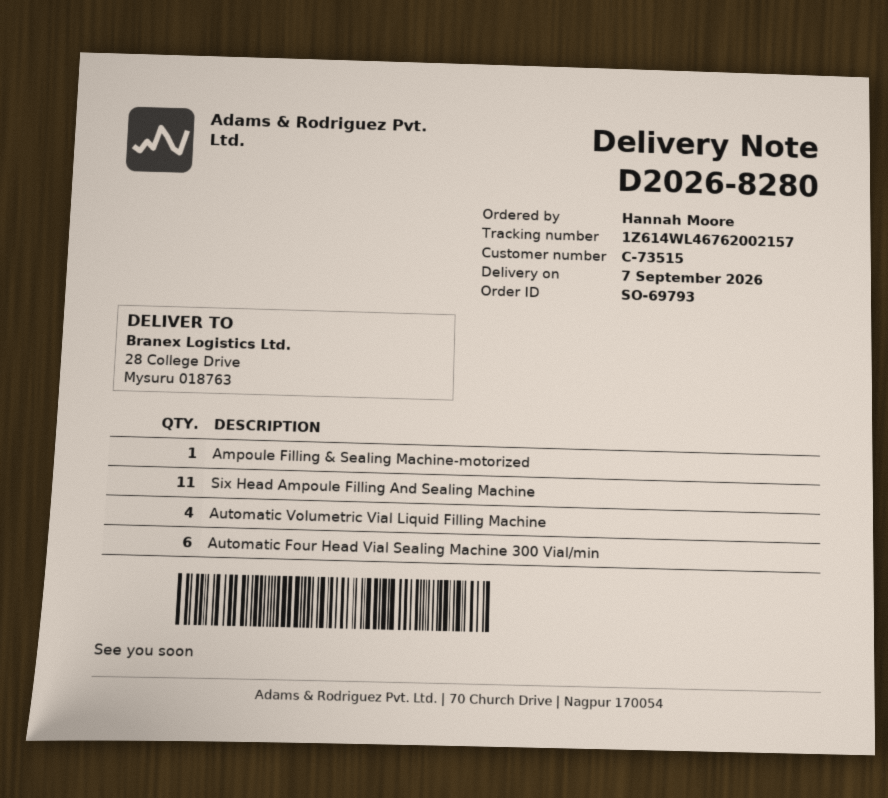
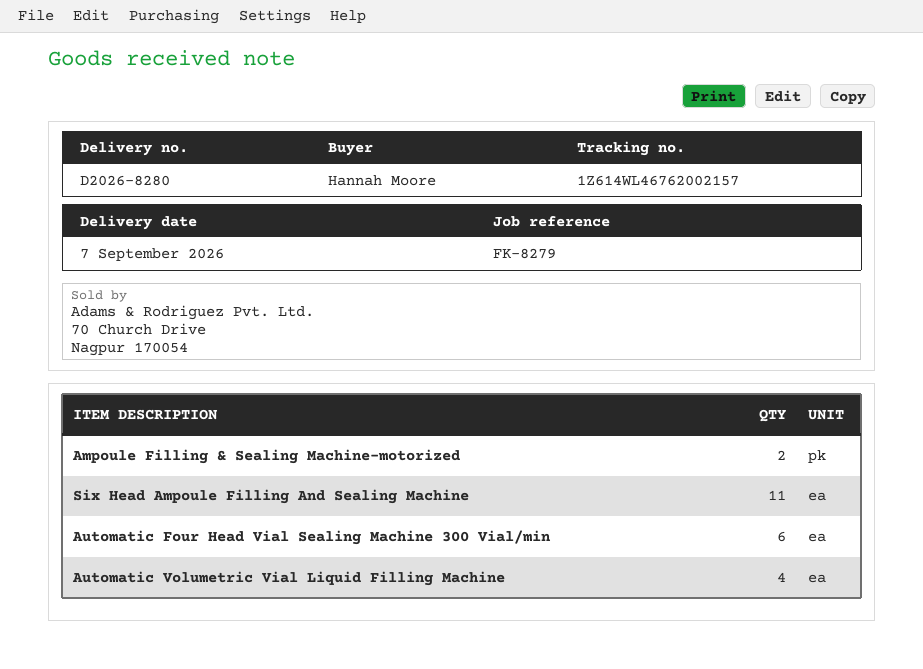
Ampoule Filling & Sealing Machine-motorized: 1 -> 2

